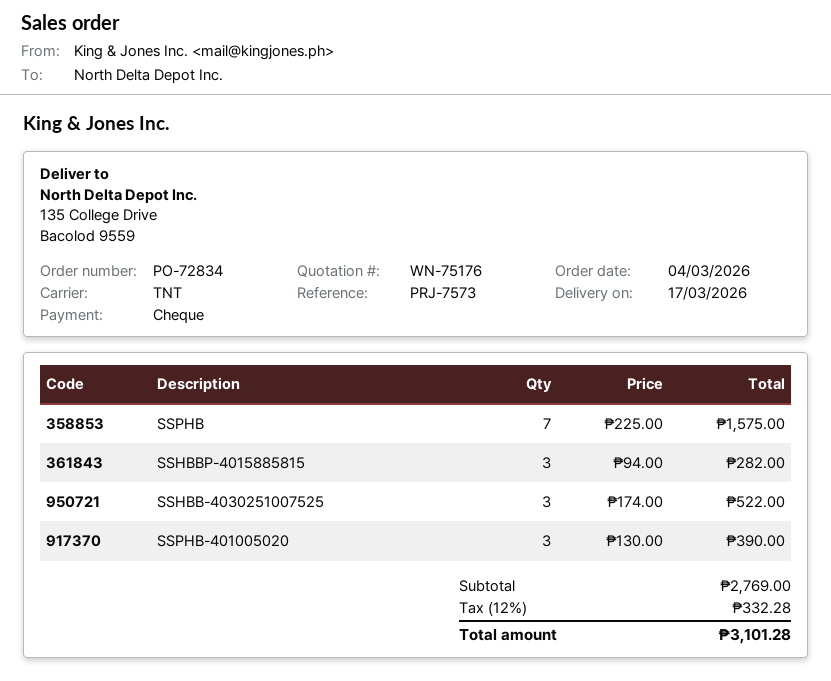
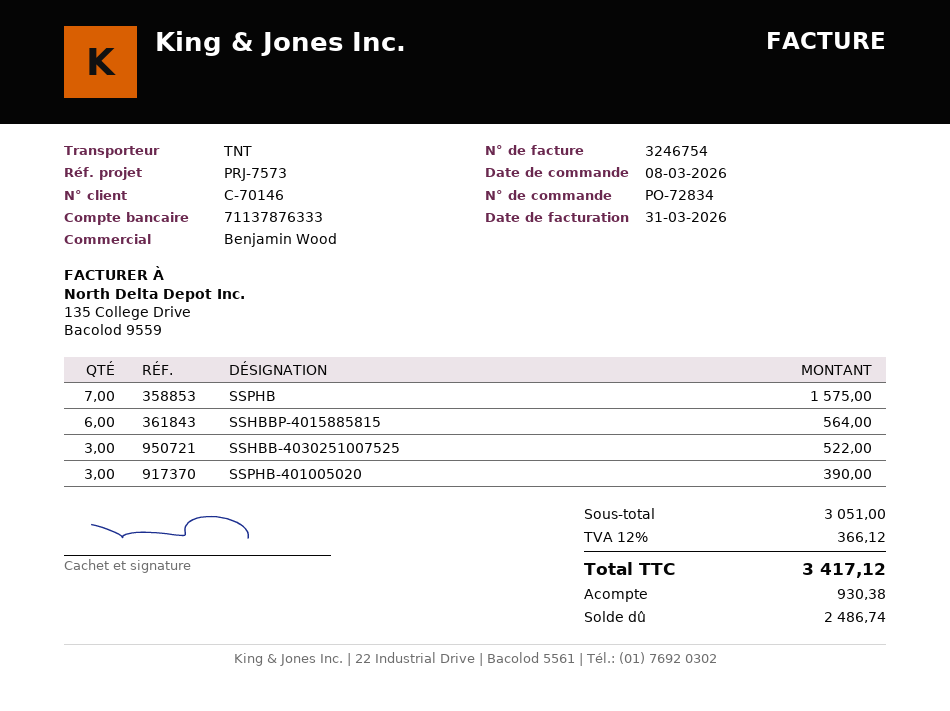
order date: 2026-03-04 -> 2026-03-08
SSHBBP-4015885815: 3 for 282.00 -> 6 for 564.00
subtotal: 2769.00 -> 3051.00
tax: 12% = 332.28 -> 12% = 366.12
total: 3101.28 -> 3417.12

